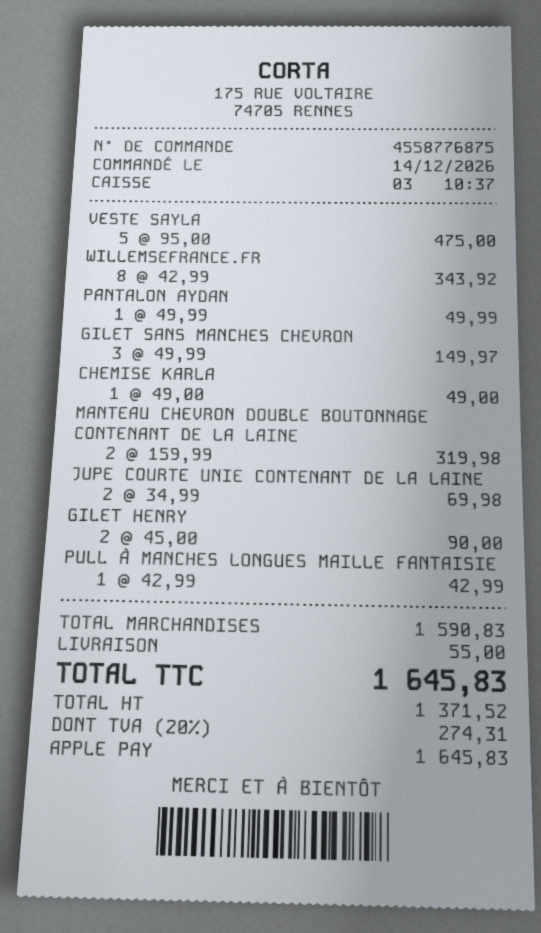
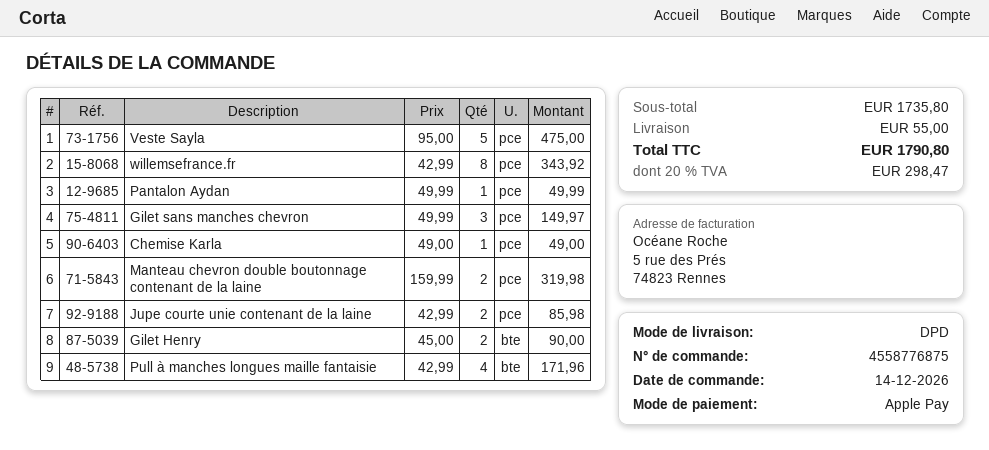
JUPE COURTE UNIE CONTENANT DE LA LAINE: 2 x 34.99 = 69.98 -> 2 x 42.99 = 85.98
PULL À MANCHES LONGUES MAILLE FANTAISIE: 1 x 42.99 = 42.99 -> 4 x 42.99 = 171.96
subtotal: 1590.83 -> 1735.80
tax: 20% = 274.31 -> 20% = 298.47
total: 1645.83 -> 1790.80

